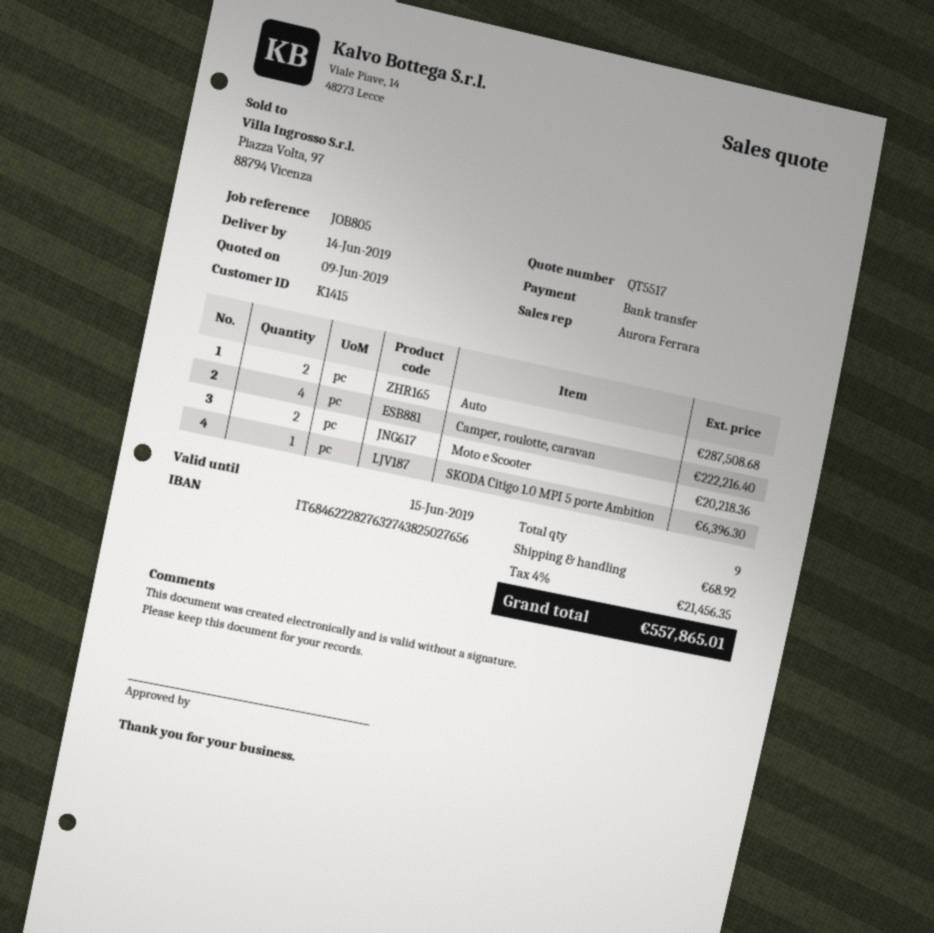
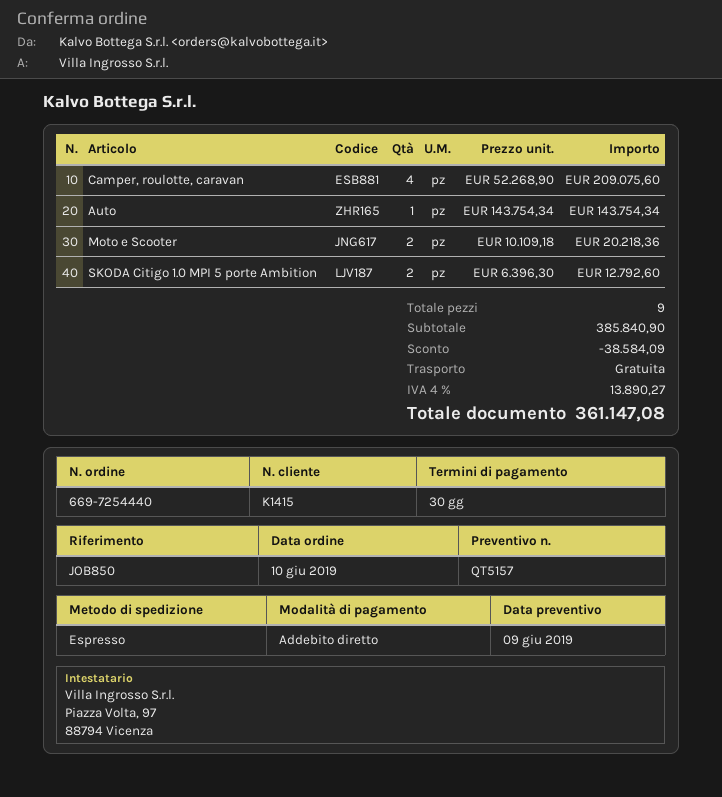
quote number: QT5517 -> QT5157
reference: JOB805 -> JOB850
payment method: bank transfer -> direct debit
Auto: 2 for 287508.68 -> 1 for 143754.34
Camper, roulotte, caravan: 4 for 222216.40 -> 4 for 209075.60
SKODA Citigo 1.0 MPI 5 porte Ambition: 1 for 6396.30 -> 2 for 12792.60
discount: none -> 38584.09
shipping: 68.92 -> 0.00
tax: 4% = 21456.35 -> 4% = 13890.27
total: 557865.01 -> 361147.08

